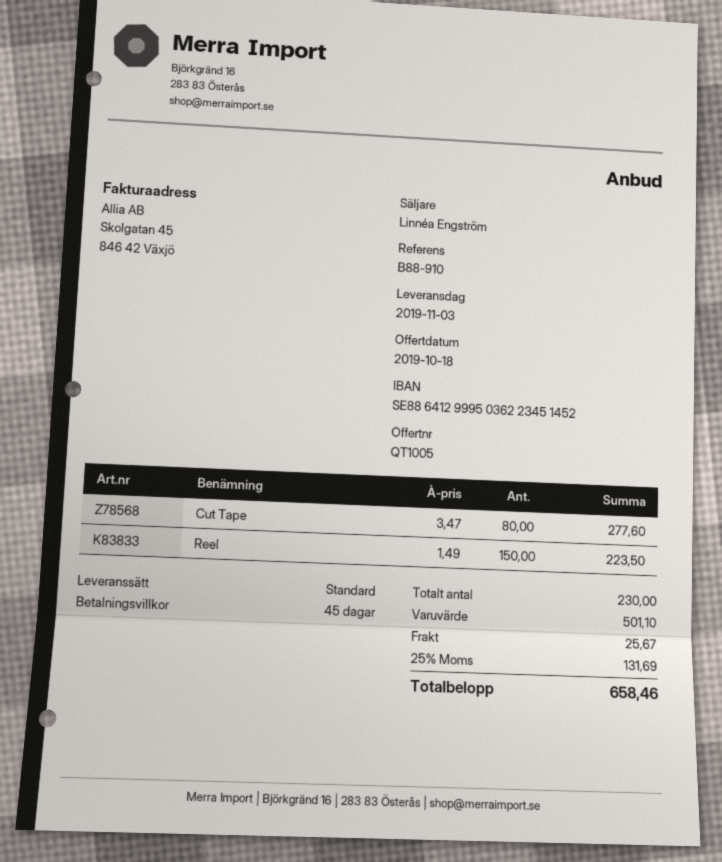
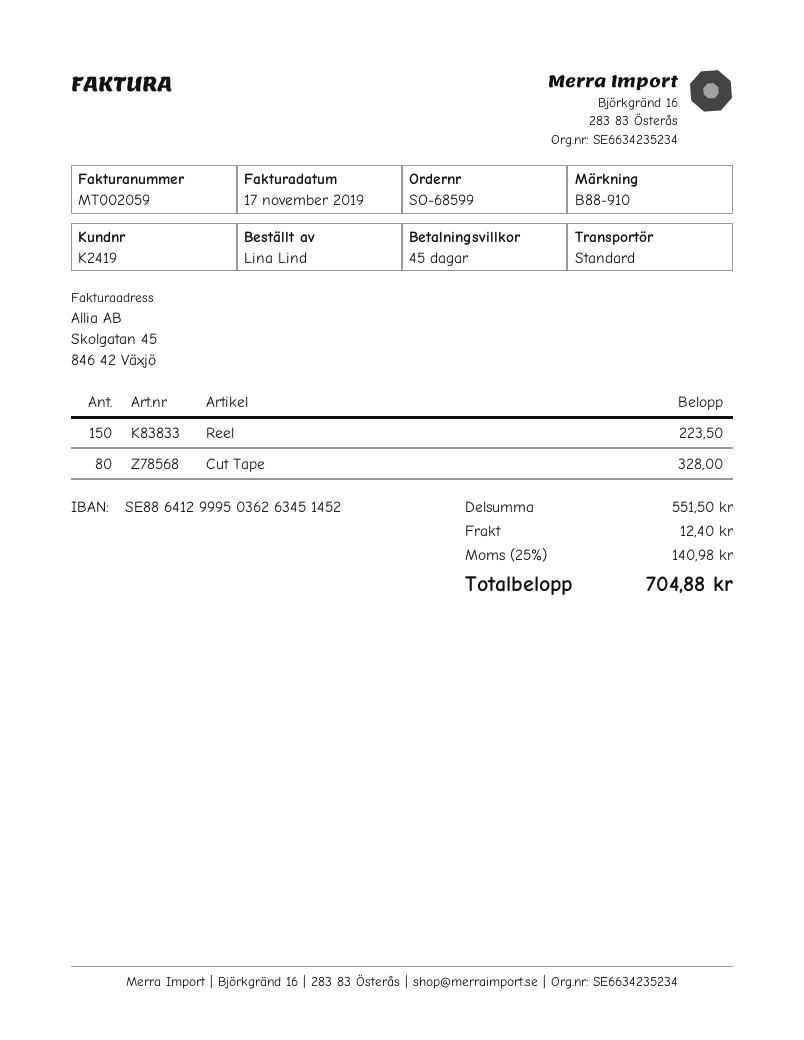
bank account: SE8864129995036223451452 -> SE8864129995036263451452
Cut Tape: 80 for 277.60 -> 80 for 328.00
subtotal: 501.10 -> 551.50
shipping: 25.67 -> 12.40
tax: 25% = 131.69 -> 25% = 140.98
total: 658.46 -> 704.88

